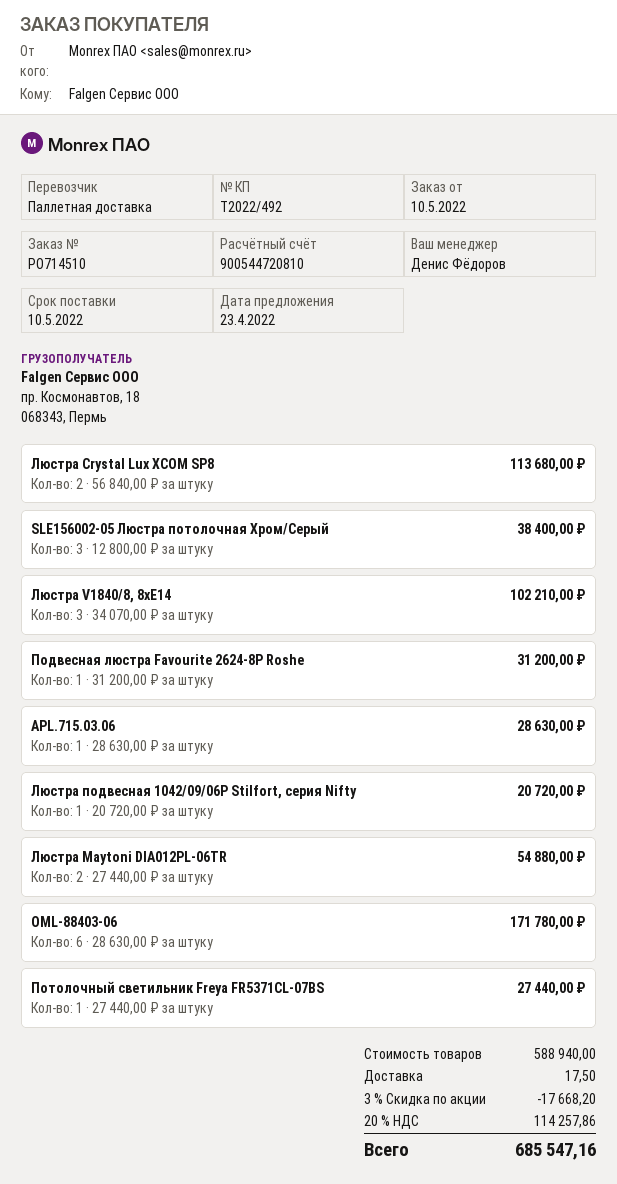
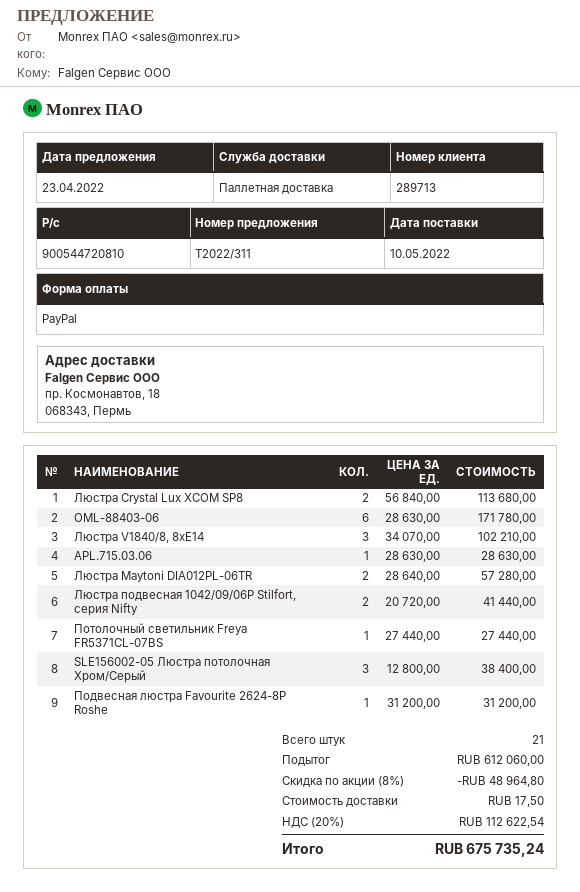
quote number: T2022/492 -> T2022/311
Люстра подвесная 1042/09/06P Stilfort, серия Nifty: 1 x 20720.00 = 20720.00 -> 2 x 20720.00 = 41440.00
Люстра Maytoni DIA012PL-06TR: 2 x 27440.00 = 54880.00 -> 2 x 28640.00 = 57280.00
subtotal: 588940.00 -> 612060.00
discount: 3% = 17668.20 -> 8% = 48964.80
tax: 20% = 114257.86 -> 20% = 112622.54
total: 685547.16 -> 675735.24

